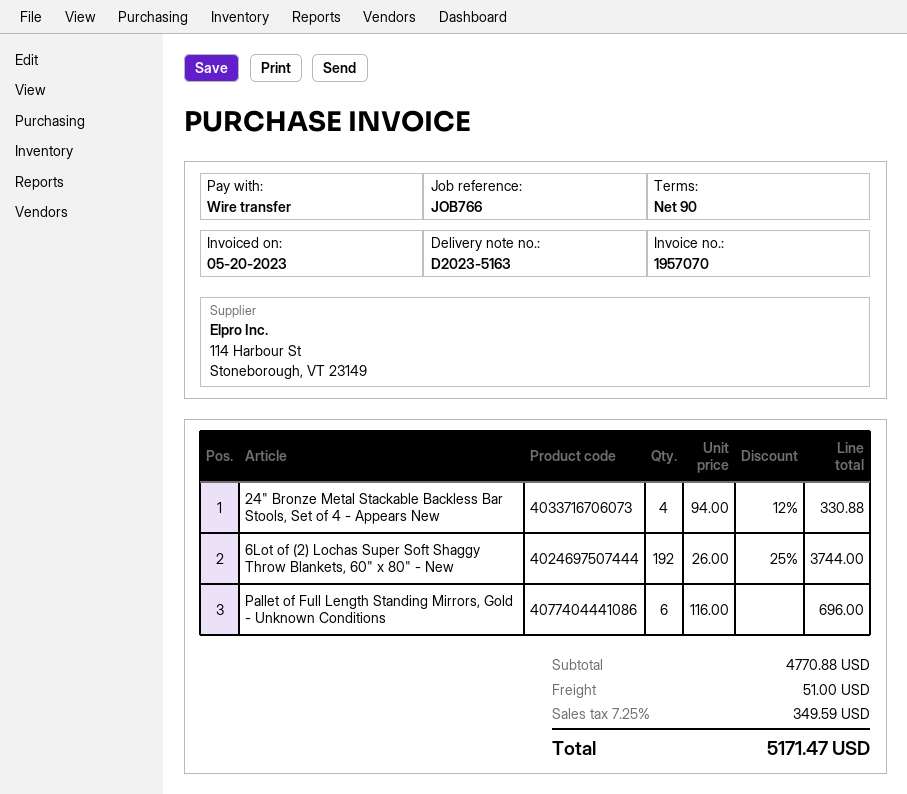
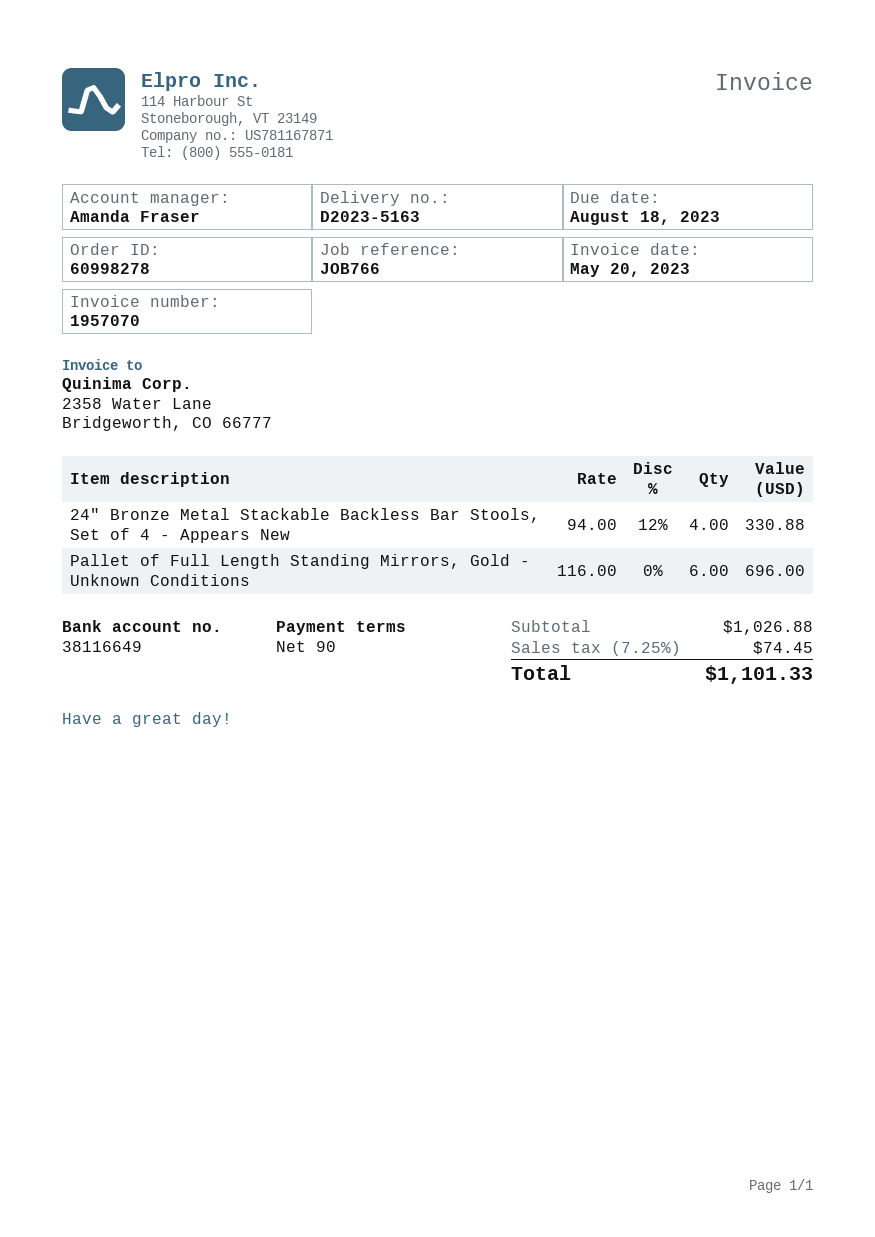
6Lot of (2) Lochas Super Soft Shaggy Throw Blankets, 60" x 80" - New: 192 x 26.00 - 25% = 3744.00 -> none
subtotal: 4770.88 -> 1026.88
shipping: 51.00 -> none
tax: 7.25% = 349.59 -> 7.25% = 74.45
total: 5171.47 -> 1101.33

